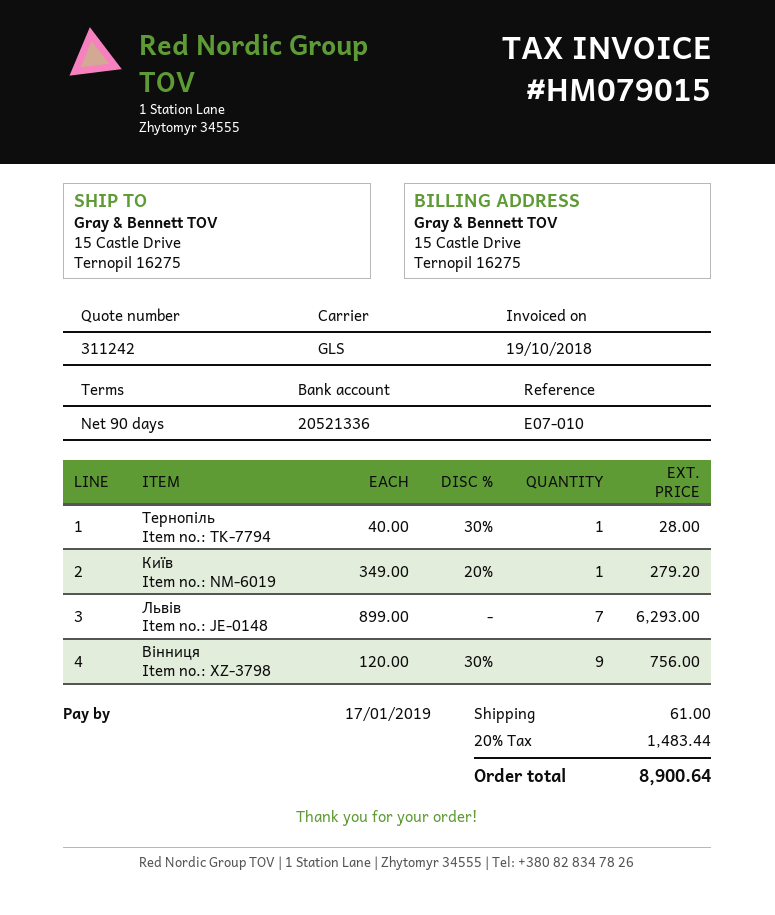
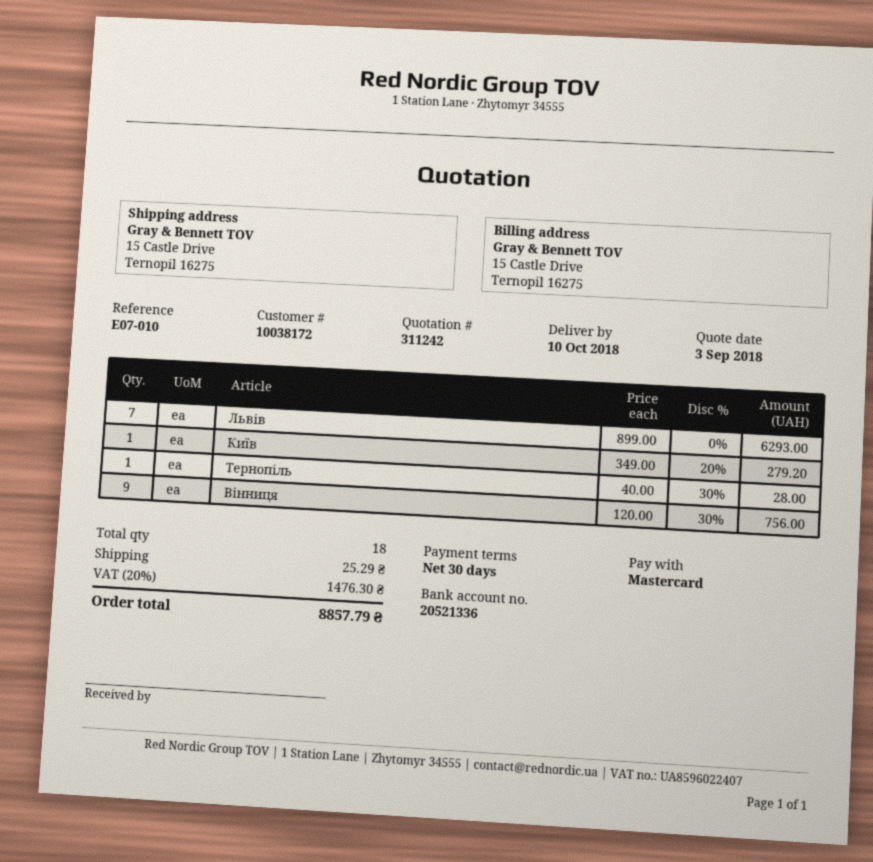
payment terms: 90 days -> 30 days
shipping: 61.00 -> 25.29
tax: 20% = 1483.44 -> 20% = 1476.30
total: 8900.64 -> 8857.79

